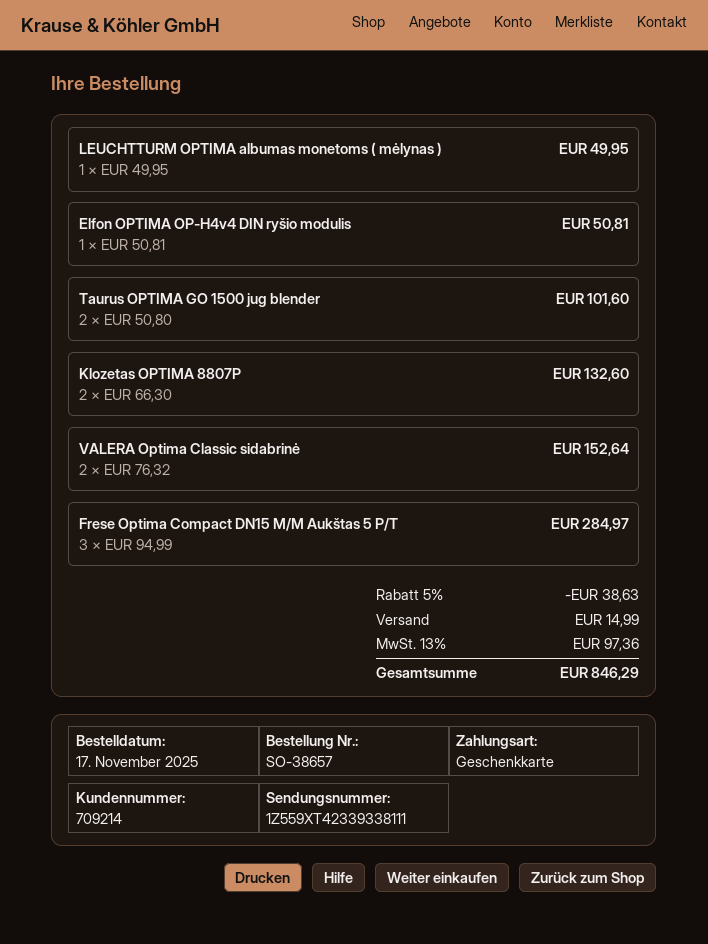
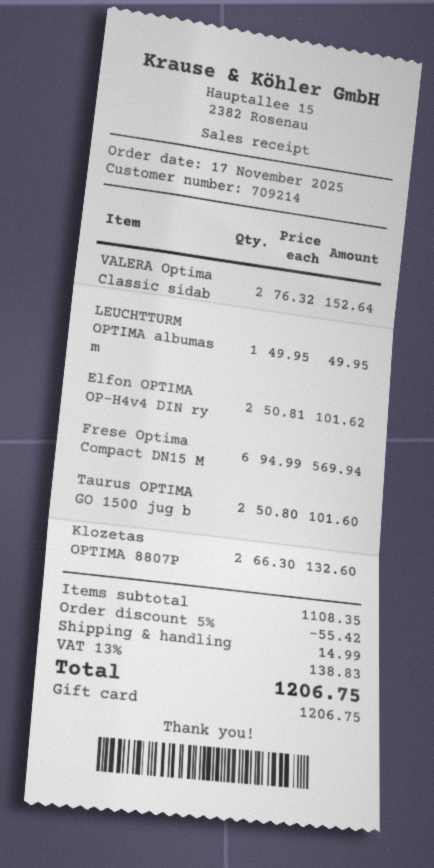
Elfon OPTIMA OP-H4v4 DIN ryšio modulis: 1 x 50.81 = 50.81 -> 2 x 50.81 = 101.62
Frese Optima Compact DN15 M/M Aukštas 5 P/T: 3 x 94.99 = 284.97 -> 6 x 94.99 = 569.94
discount: 5% = 38.63 -> 5% = 55.42
tax: 13% = 97.36 -> 13% = 138.83
total: 846.29 -> 1206.75

